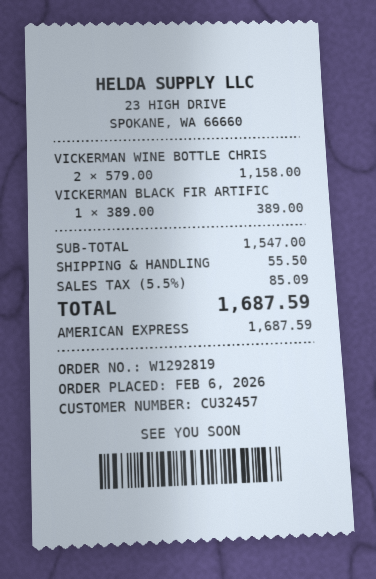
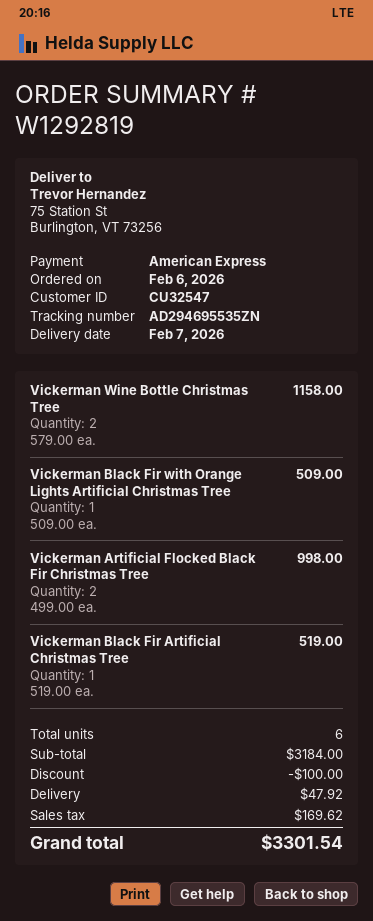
customer number: CU32457 -> CU32547
VICKERMAN BLACK FIR ARTIFIC: 1 x 389.00 = 389.00 -> 1 x 519.00 = 519.00
Vickerman Black Fir with Orange Lights Artificial Christmas Tree: none -> 1 x 509.00 = 509.00
Vickerman Artificial Flocked Black Fir Christmas Tree: none -> 2 x 499.00 = 998.00
subtotal: 1547.00 -> 3184.00
discount: none -> 100.00
shipping: 55.50 -> 47.92
tax: 85.09 -> 169.62
total: 1687.59 -> 3301.54

